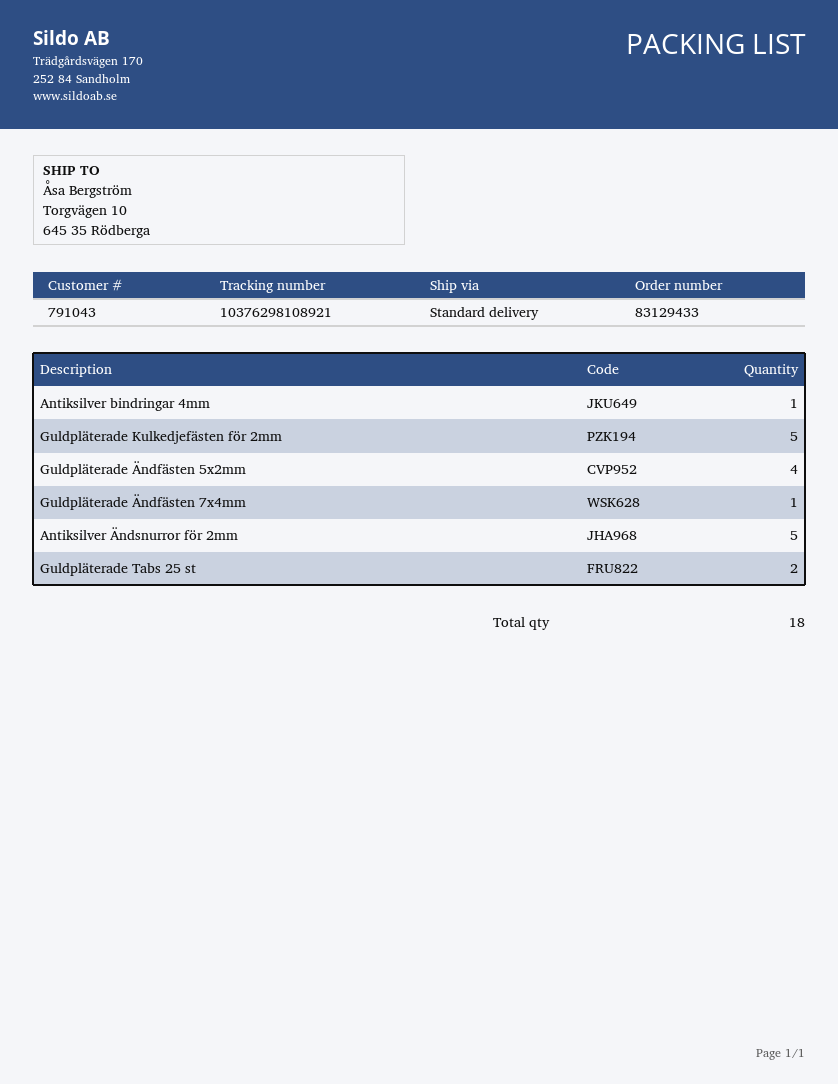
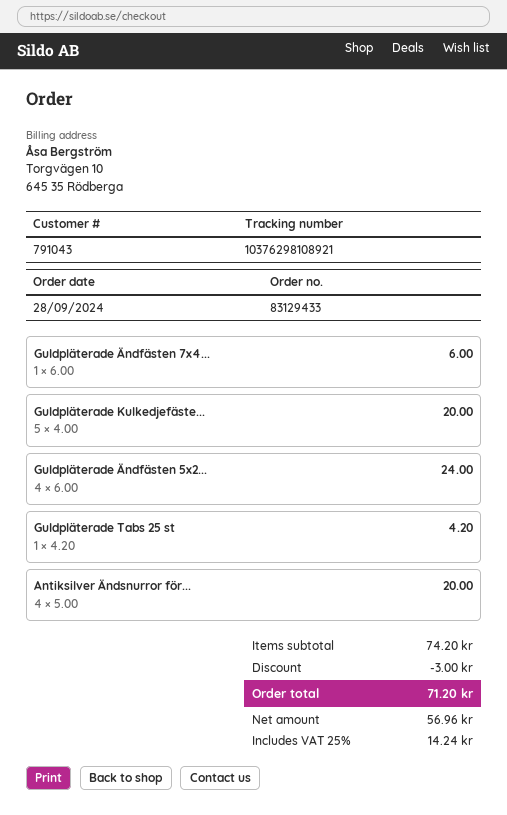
Antiksilver bindringar 4mm: 1 -> none
Antiksilver Ändsnurror för 2mm: 5 -> 4
Guldpläterade Tabs 25 st: 2 -> 1

